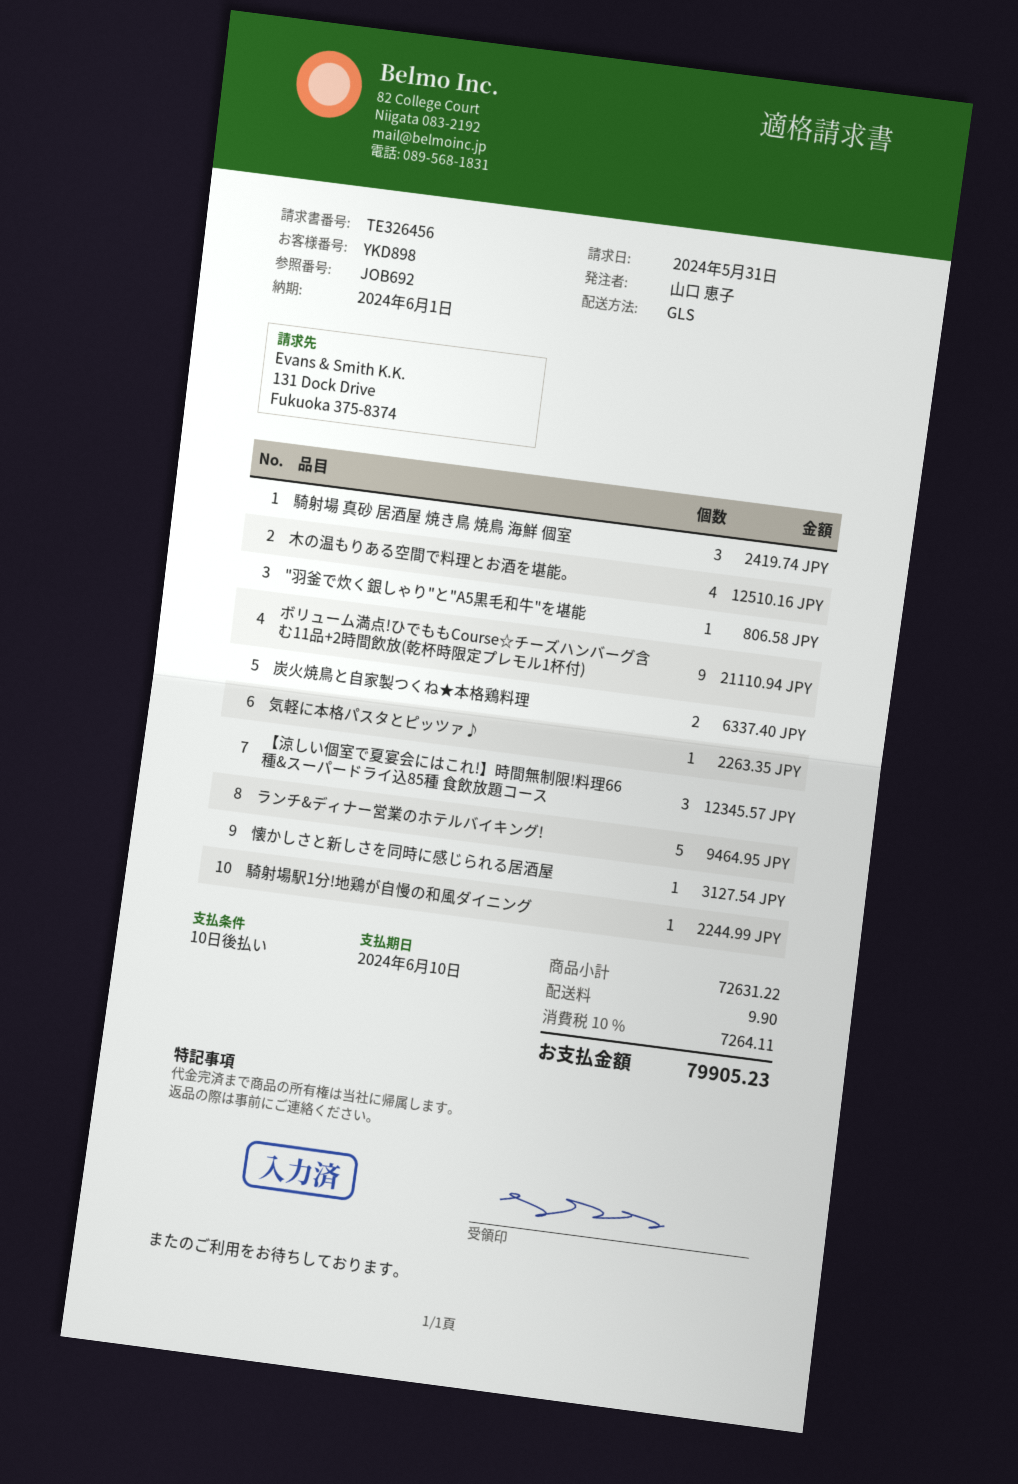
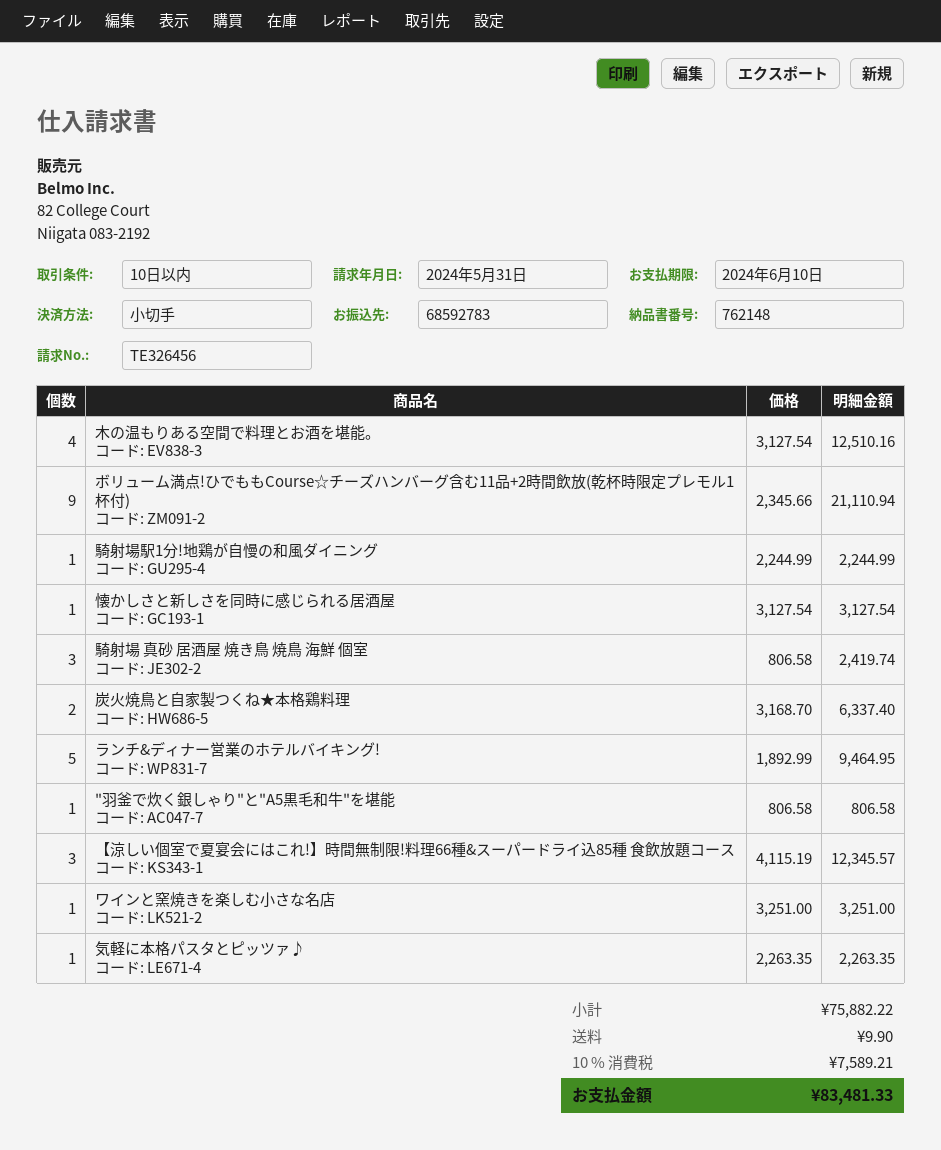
ワインと窯焼きを楽しむ小さな名店: none -> 1 for 3251.00
subtotal: 72631.22 -> 75882.22
tax: 10% = 7264.11 -> 10% = 7589.21
total: 79905.23 -> 83481.33

